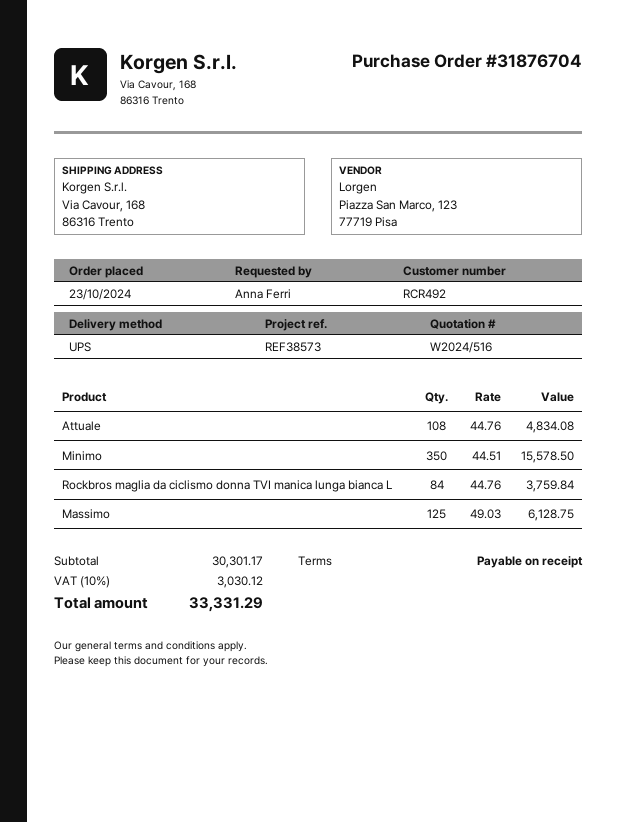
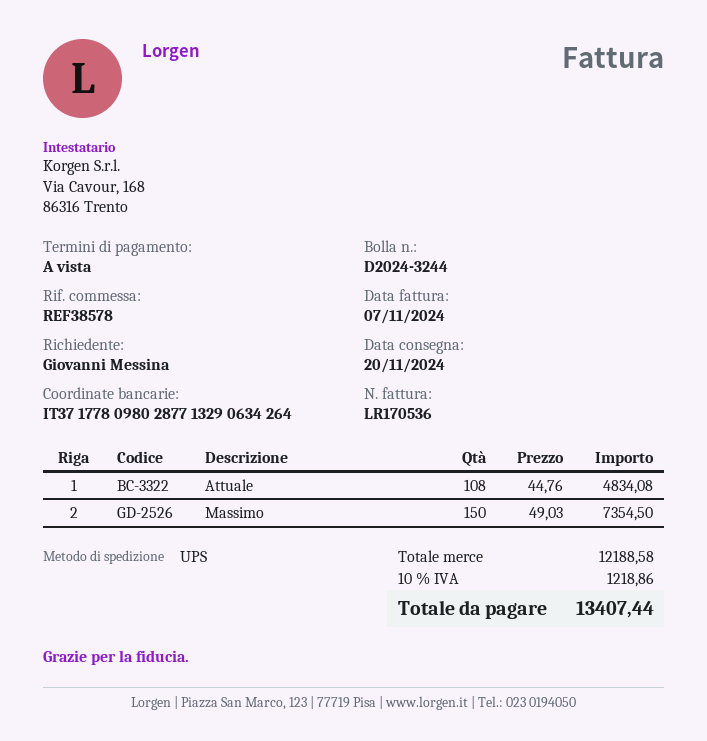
reference: REF38573 -> REF38578
ordered by: Anna Ferri -> Giovanni Messina
Minimo: 350 x 44.51 = 15578.50 -> none
Rockbros maglia da ciclismo donna TVI manica lunga bianca L: 84 x 44.76 = 3759.84 -> none
Massimo: 125 x 49.03 = 6128.75 -> 150 x 49.03 = 7354.50
subtotal: 30301.17 -> 12188.58
tax: 10% = 3030.12 -> 10% = 1218.86
total: 33331.29 -> 13407.44

